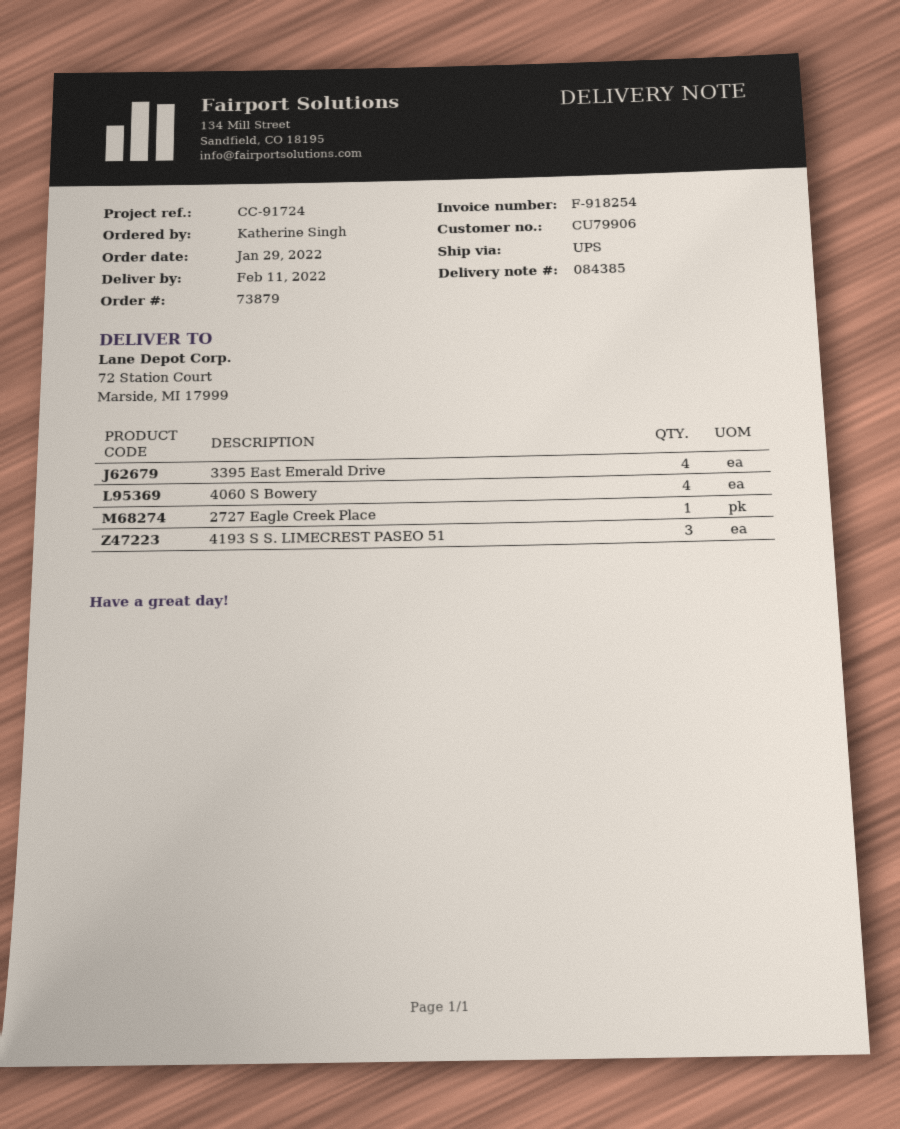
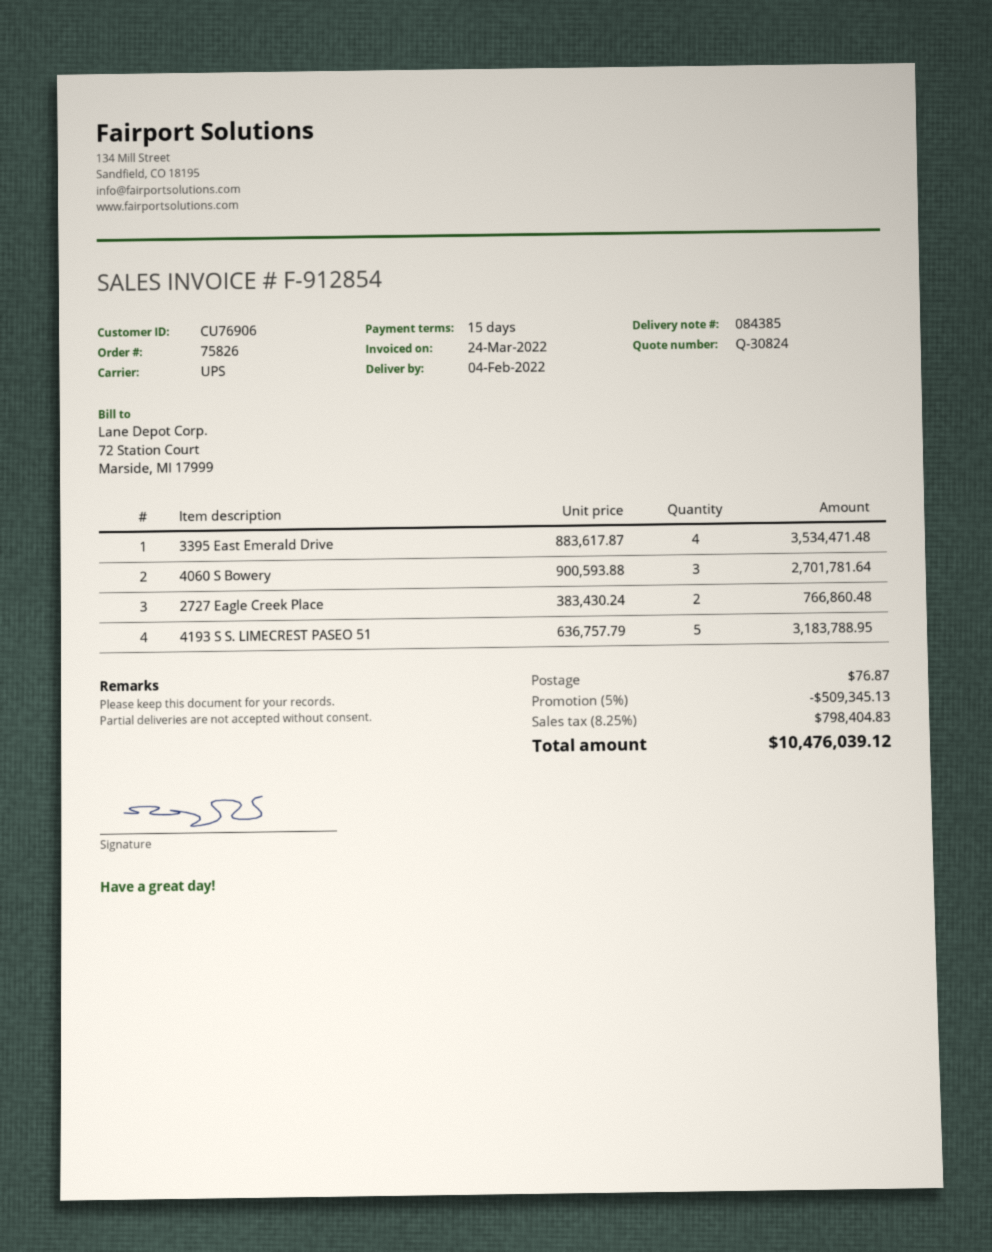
order number: 73879 -> 75826
delivery date: 2022-02-11 -> 2022-02-04
invoice number: F-918254 -> F-912854
customer number: CU79906 -> CU76906
4060 S Bowery: 4 -> 3
2727 Eagle Creek Place: 1 -> 2
4193 S S. LIMECREST PASEO 51: 3 -> 5

